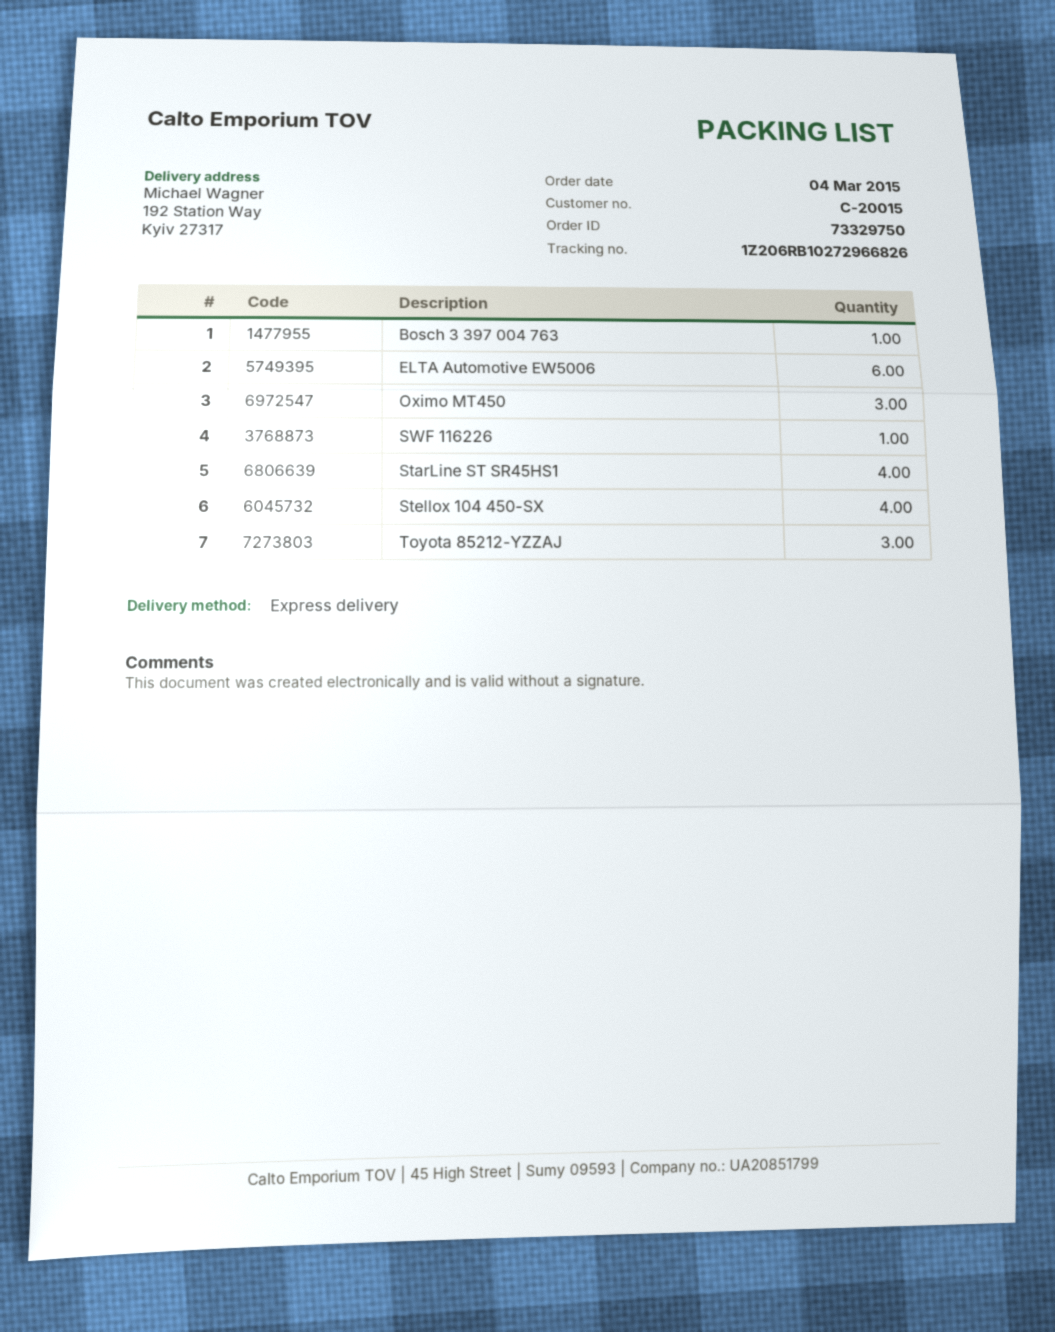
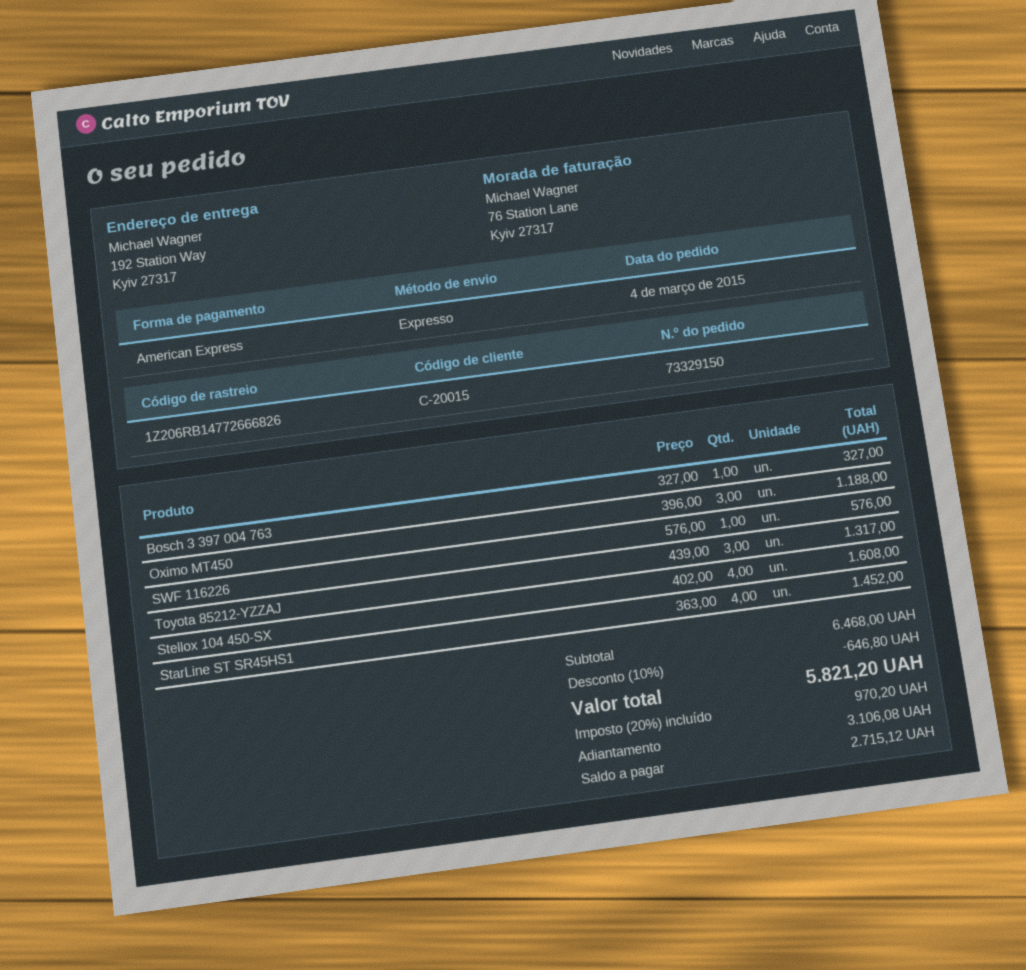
order number: 73329750 -> 73329150
tracking number: 1Z206RB10272966826 -> 1Z206RB14772666826
ELTA Automotive EW5006: 6 -> none

